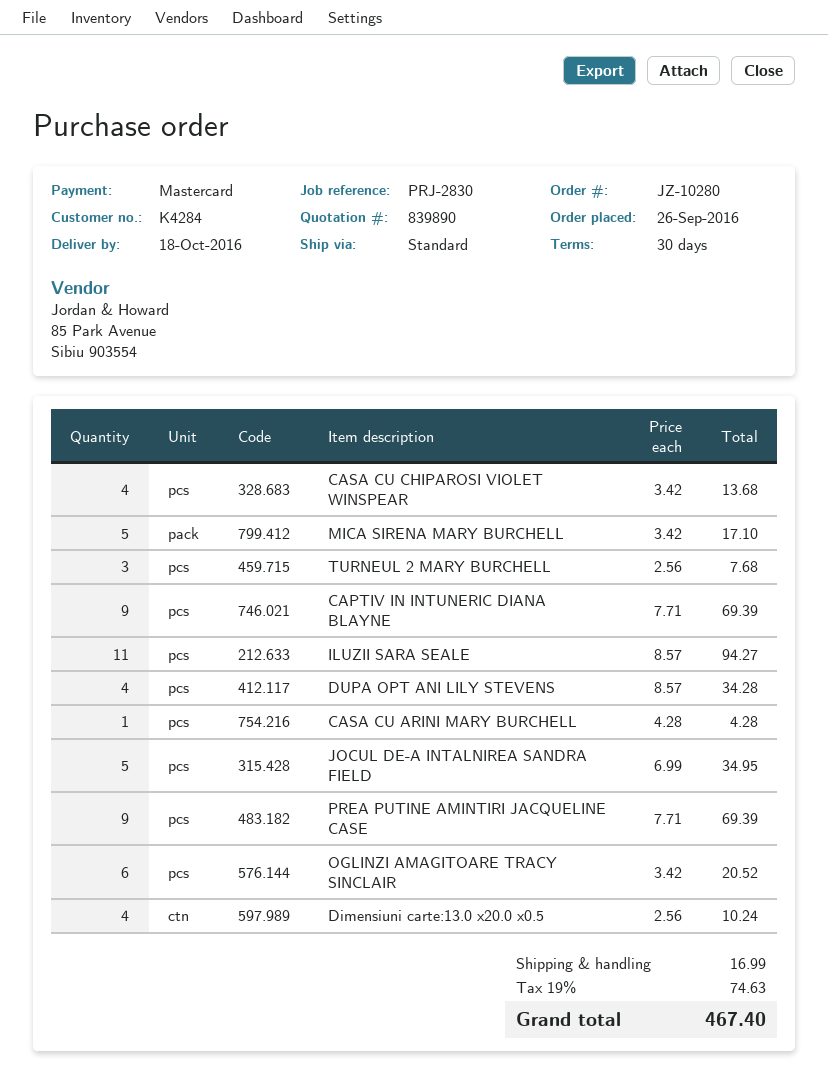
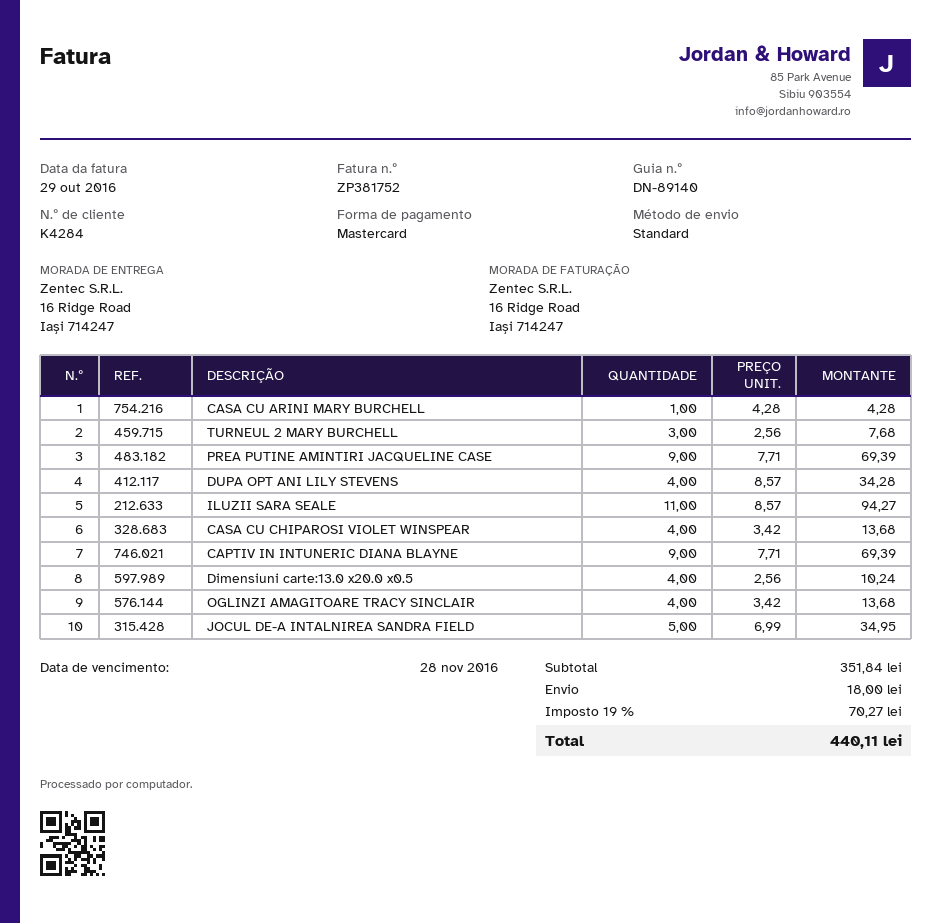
MICA SIRENA MARY BURCHELL: 5 x 3.42 = 17.10 -> none
OGLINZI AMAGITOARE TRACY SINCLAIR: 6 x 3.42 = 20.52 -> 4 x 3.42 = 13.68
shipping: 16.99 -> 18.00
tax: 19% = 74.63 -> 19% = 70.27
total: 467.40 -> 440.11

